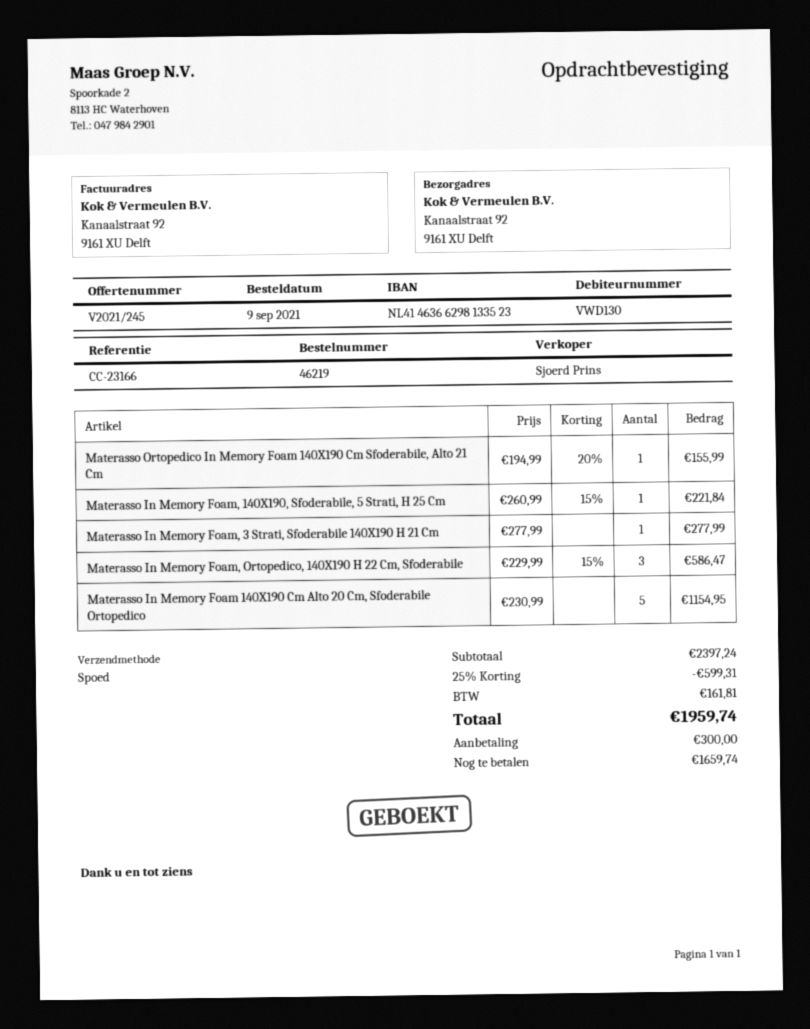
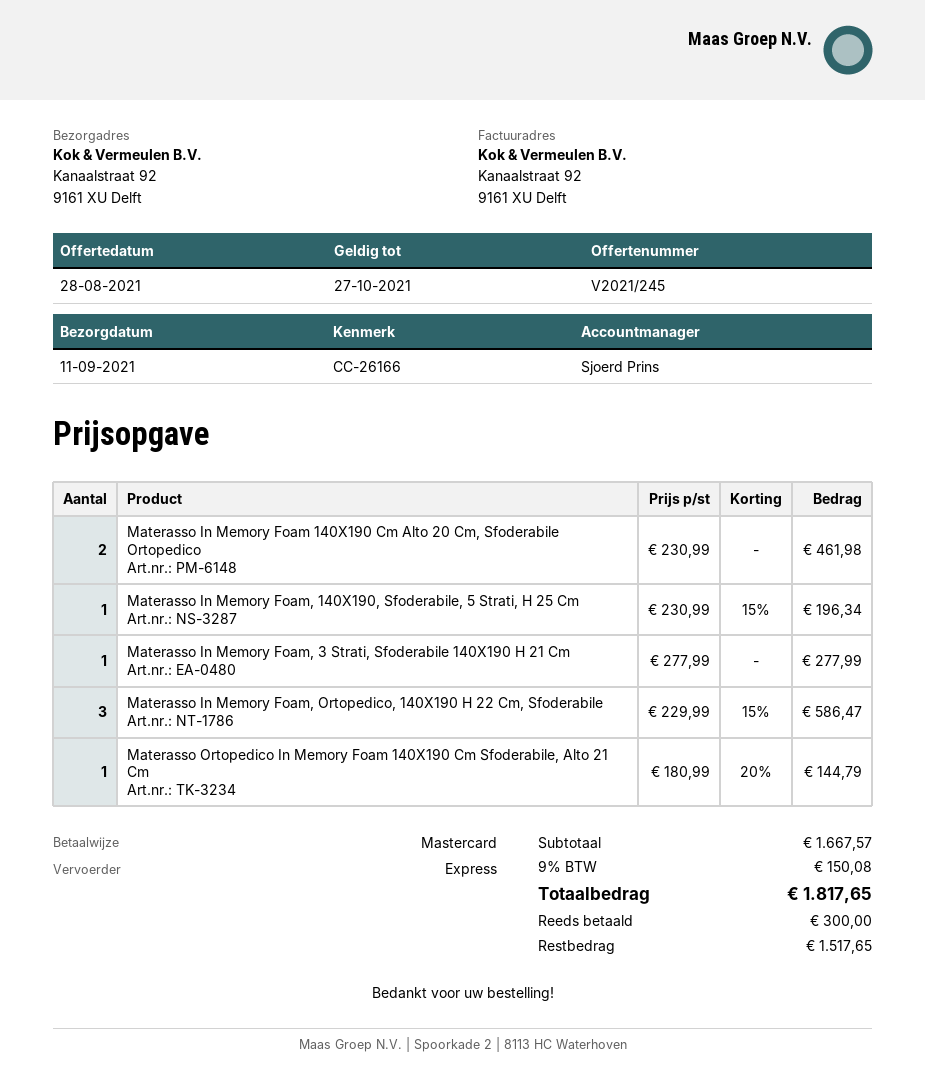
reference: CC-23166 -> CC-26166
Materasso Ortopedico In Memory Foam 140X190 Cm Sfoderabile, Alto 21 Cm: 1 x 194.99 - 20% = 155.99 -> 1 x 180.99 - 20% = 144.79
Materasso In Memory Foam, 140X190, Sfoderabile, 5 Strati, H 25 Cm: 1 x 260.99 - 15% = 221.84 -> 1 x 230.99 - 15% = 196.34
Materasso In Memory Foam 140X190 Cm Alto 20 Cm, Sfoderabile Ortopedico: 5 x 230.99 = 1154.95 -> 2 x 230.99 = 461.98
subtotal: 2397.24 -> 1667.57
discount: 25% = 599.31 -> none
tax: 161.81 -> 150.08
total: 1959.74 -> 1817.65
balance: 1659.74 -> 1517.65

